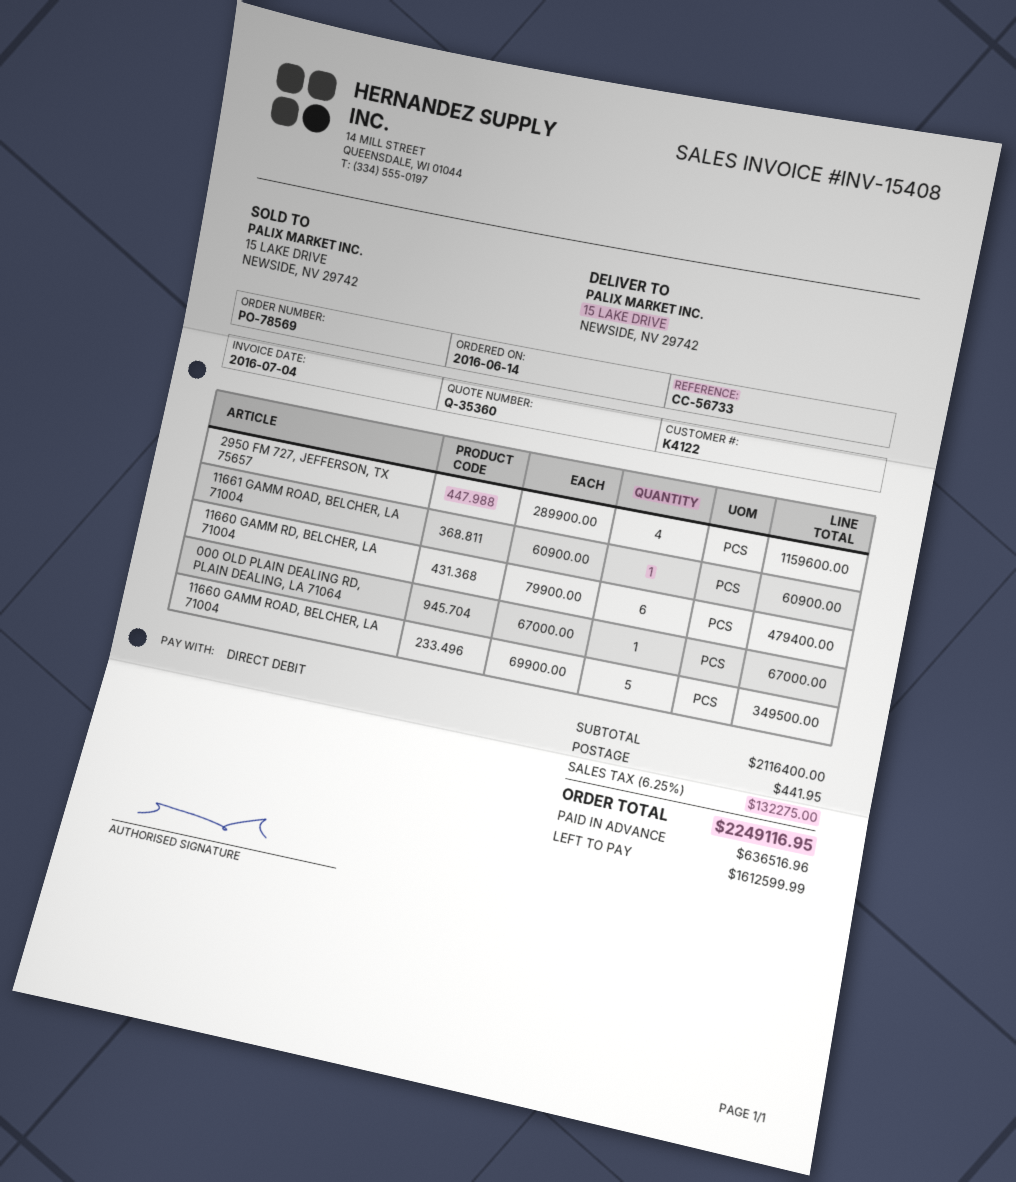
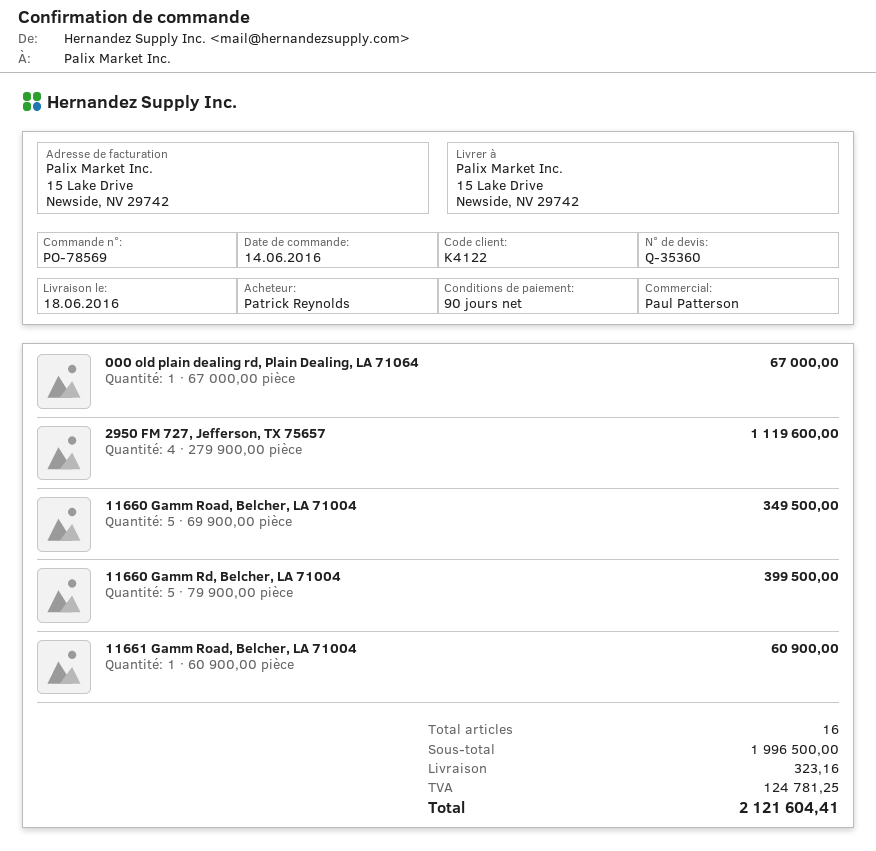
2950 FM 727, JEFFERSON, TX 75657: 4 x 289900.00 = 1159600.00 -> 4 x 279900.00 = 1119600.00
11660 GAMM RD, BELCHER, LA 71004: 6 x 79900.00 = 479400.00 -> 5 x 79900.00 = 399500.00
subtotal: 2116400.00 -> 1996500.00
shipping: 441.95 -> 323.16
tax: 132275.00 -> 124781.25
total: 2249116.95 -> 2121604.41

